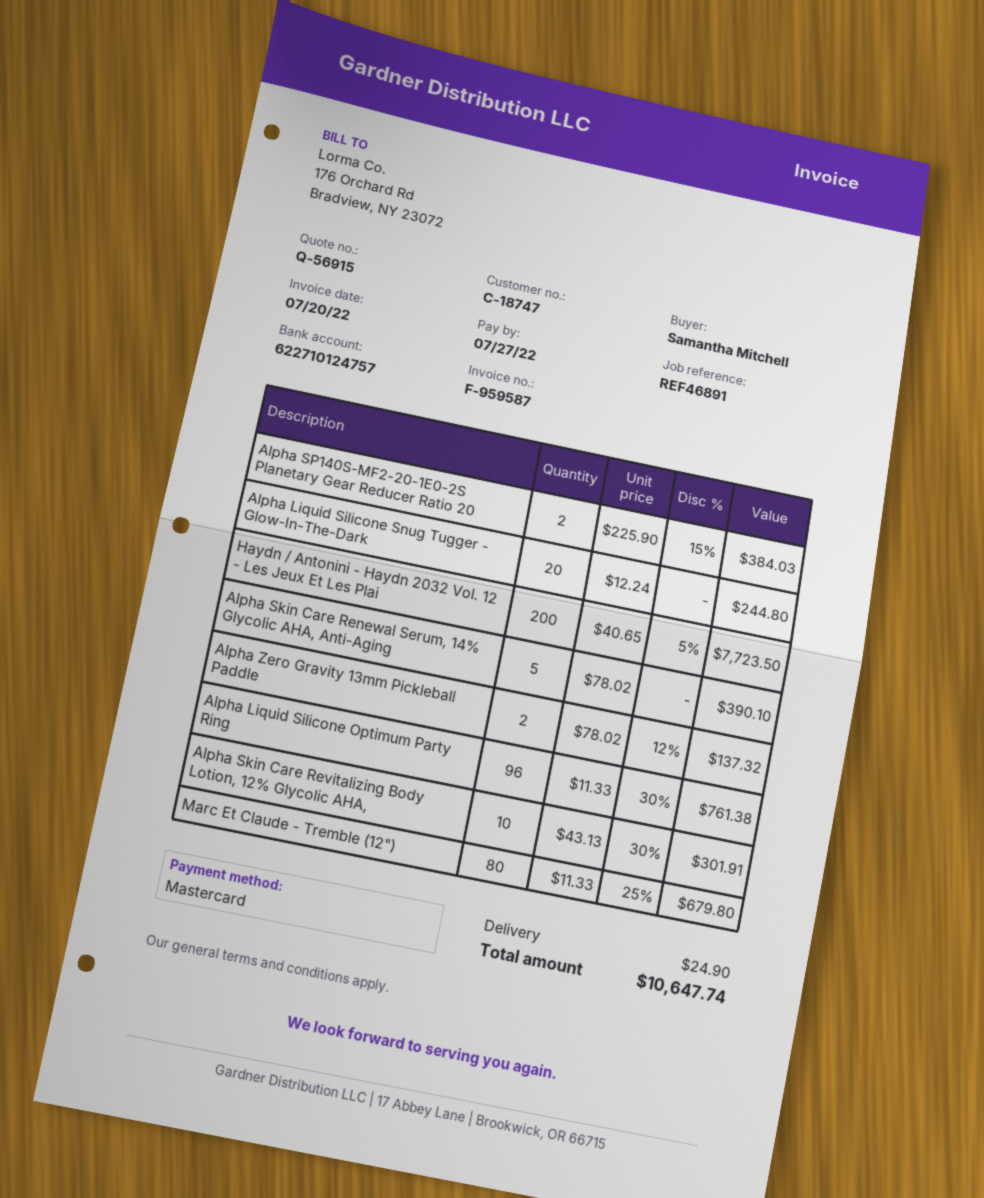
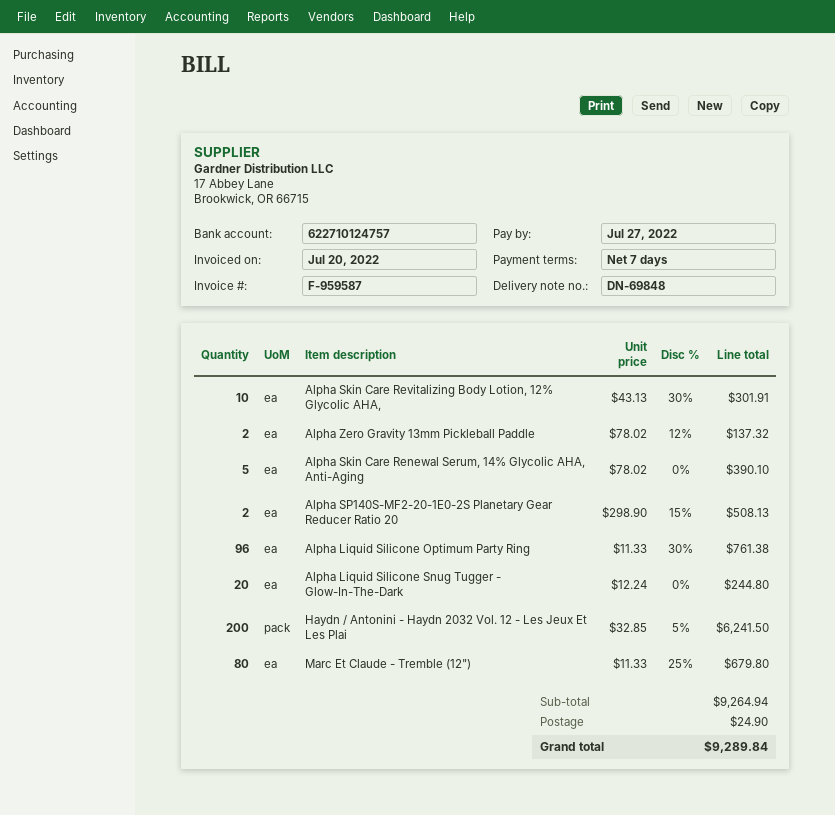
Alpha SP140S-MF2-20-1E0-2S Planetary Gear Reducer Ratio 20: 2 x 225.90 - 15% = 384.03 -> 2 x 298.90 - 15% = 508.13
Haydn / Antonini - Haydn 2032 Vol. 12 - Les Jeux Et Les Plai: 200 x 40.65 - 5% = 7723.50 -> 200 x 32.85 - 5% = 6241.50
total: 10647.74 -> 9289.84

